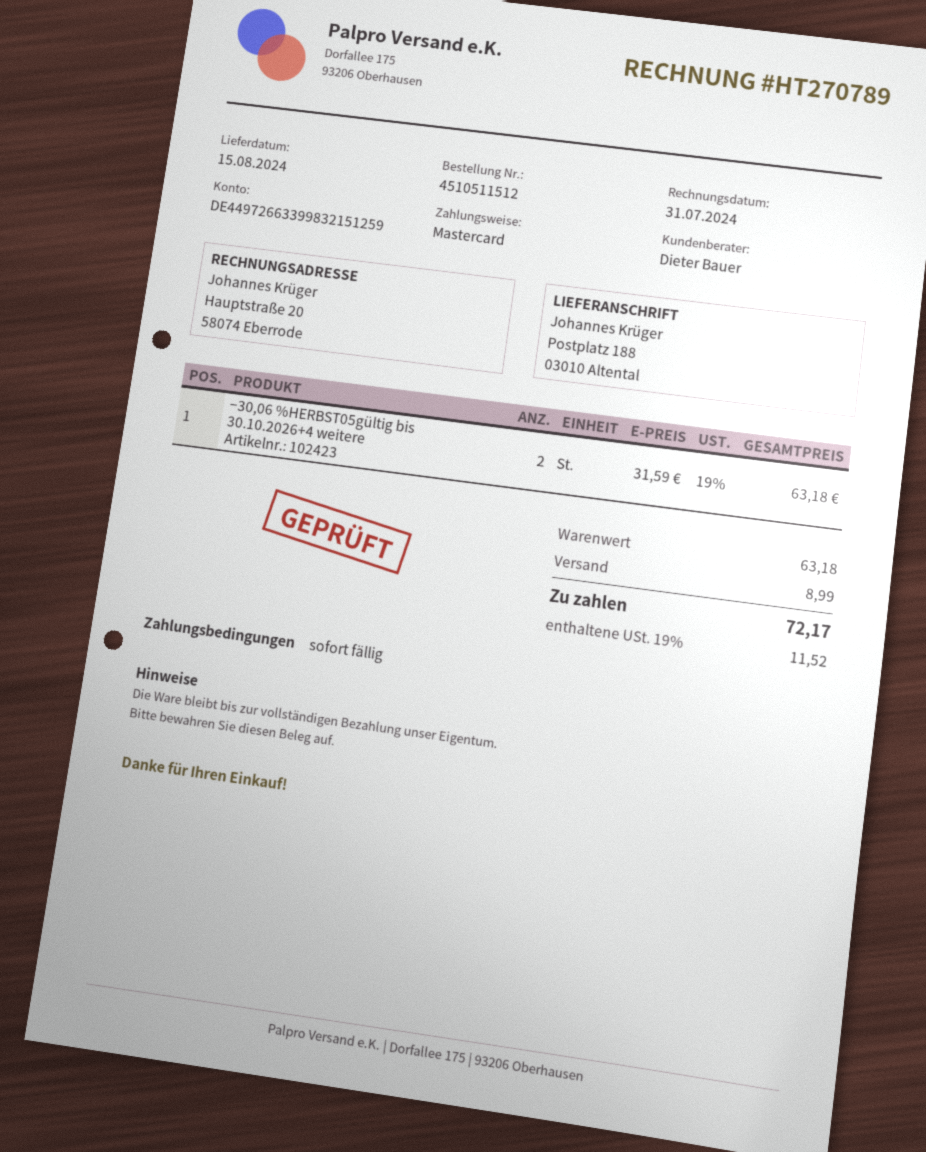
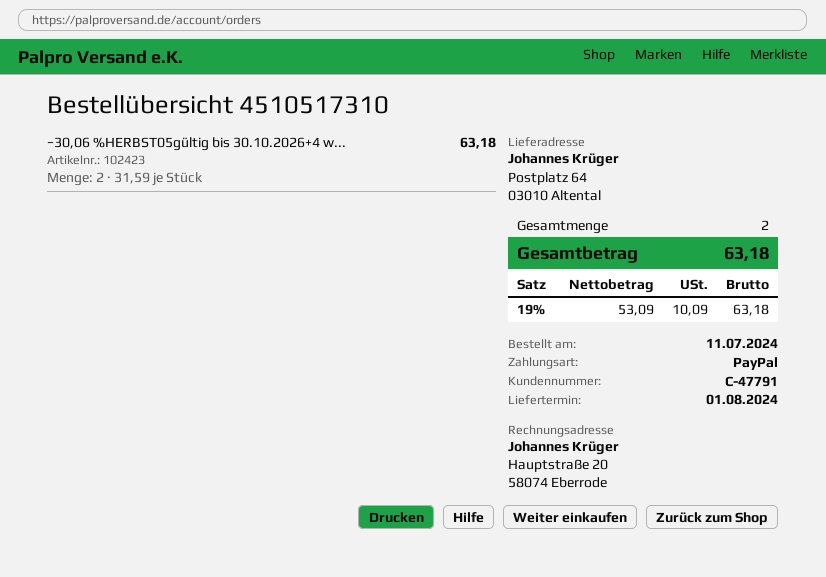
order number: 4510511512 -> 4510517310
delivery date: 2024-08-15 -> 2024-08-01
payment method: Mastercard -> PayPal
ship to: Postplatz 188, 03010 Altental -> Postplatz 64, 03010 Altental
shipping: 8.99 -> none
tax: 19% = 11.52 -> 19% = 10.09
total: 72.17 -> 63.18

